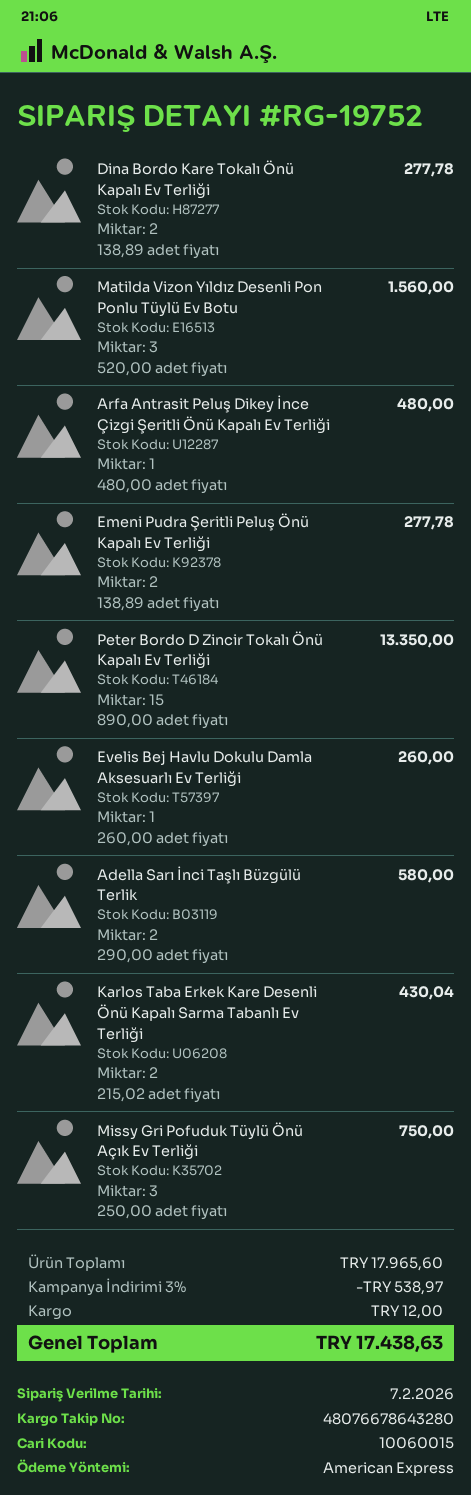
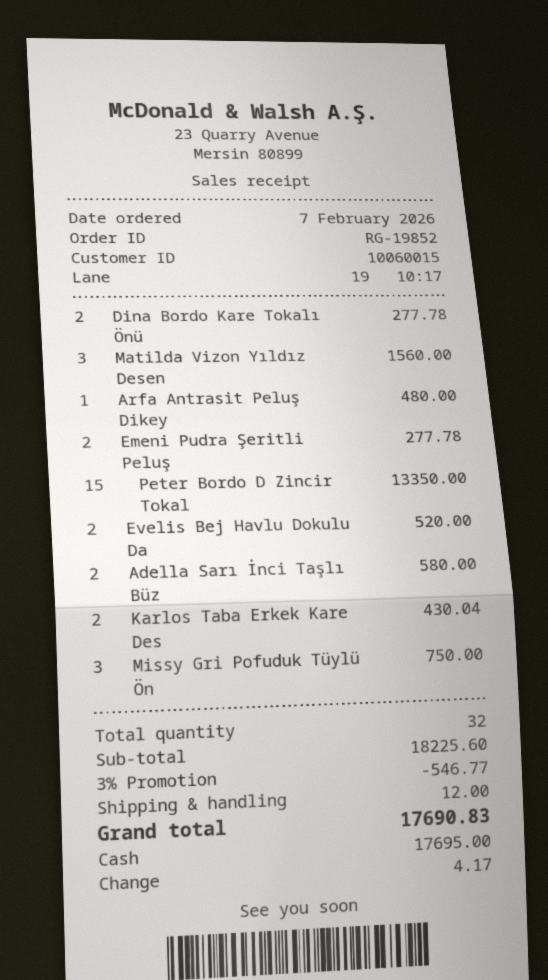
order number: RG-19752 -> RG-19852
payment method: American Express -> cash
Evelis Bej Havlu Dokulu Damla Aksesuarlı Ev Terliği: 1 for 260.00 -> 2 for 520.00
subtotal: 17965.60 -> 18225.60
discount: 3% = 538.97 -> 3% = 546.77
total: 17438.63 -> 17690.83

